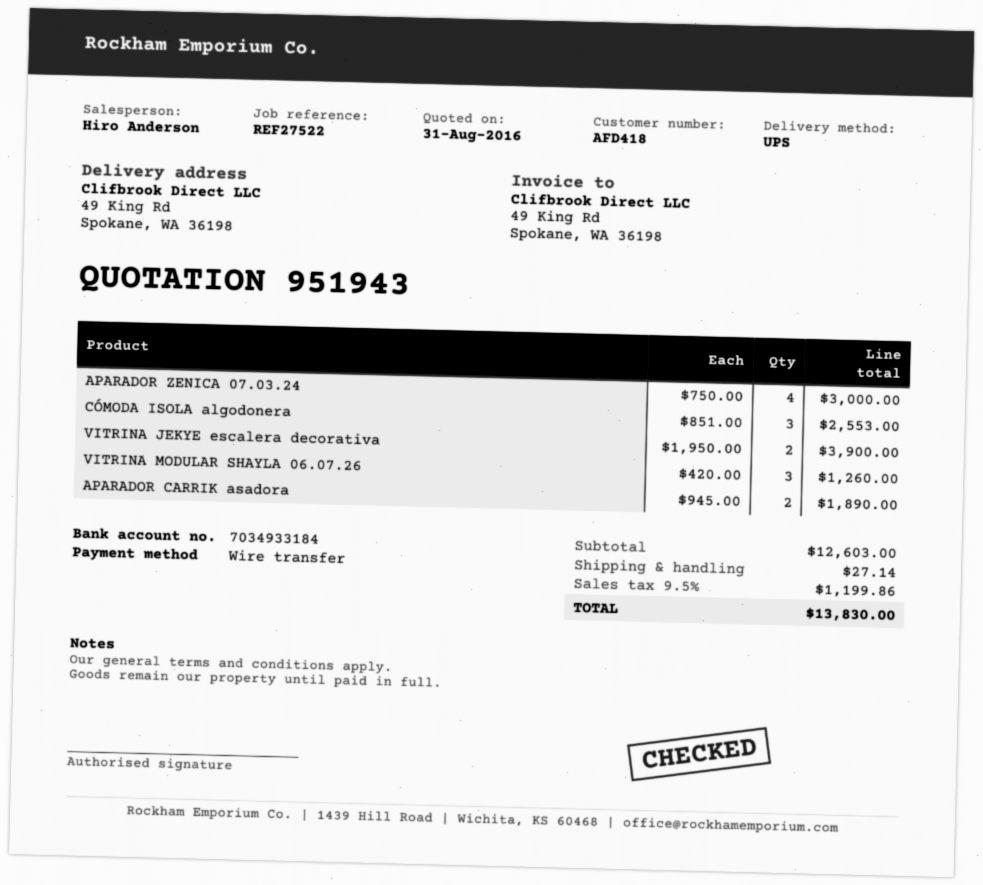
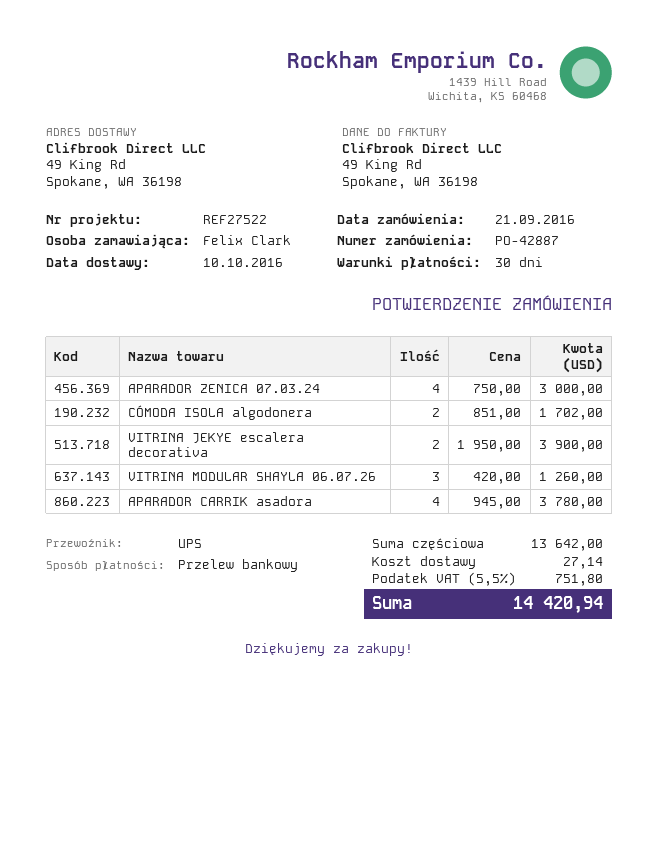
CÓMODA ISOLA algodonera: 3 x 851.00 = 2553.00 -> 2 x 851.00 = 1702.00
APARADOR CARRIK asadora: 2 x 945.00 = 1890.00 -> 4 x 945.00 = 3780.00
subtotal: 12603.00 -> 13642.00
tax: 9.5% = 1199.86 -> 5.5% = 751.80
total: 13830.00 -> 14420.94

